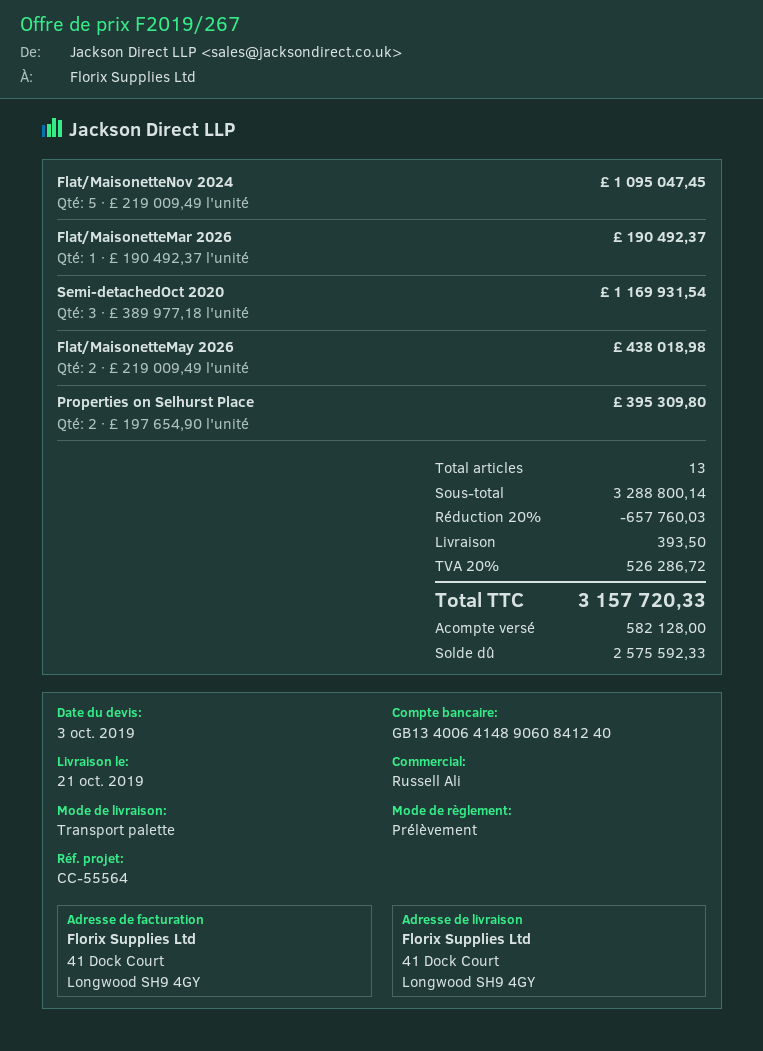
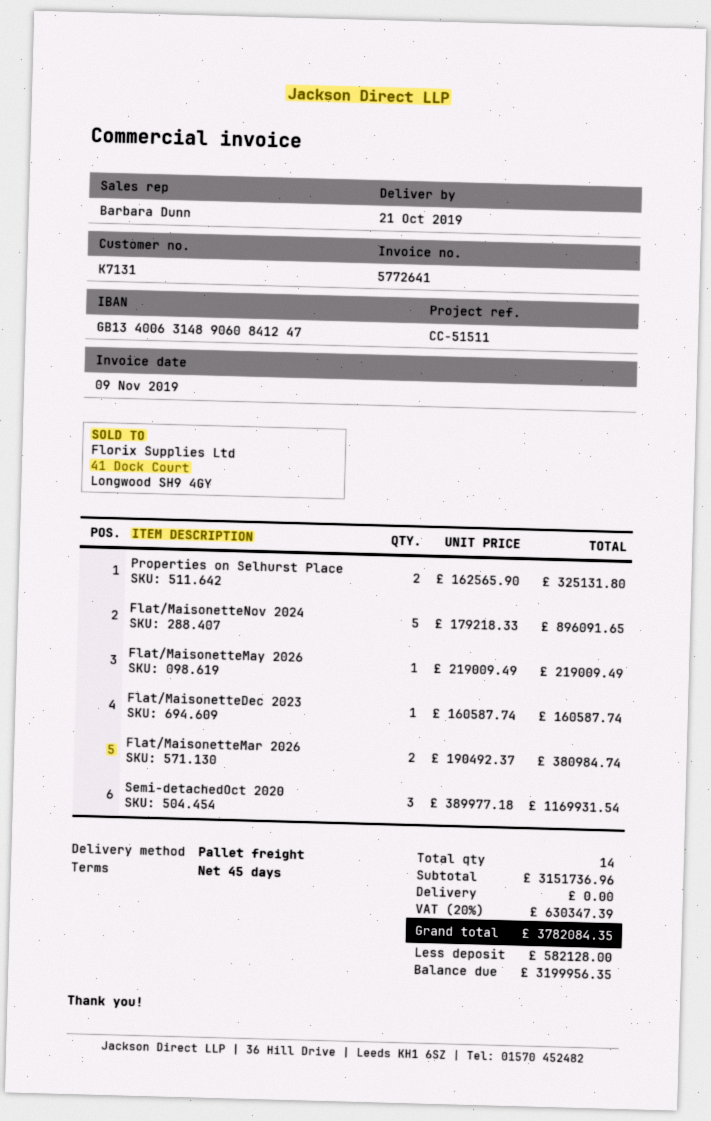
reference: CC-55564 -> CC-51511
sales rep: Russell Ali -> Barbara Dunn
bank account: GB13400641489060841240 -> GB13400631489060841247
Flat/MaisonetteNov 2024: 5 x 219009.49 = 1095047.45 -> 5 x 179218.33 = 896091.65
Flat/MaisonetteMar 2026: 1 x 190492.37 = 190492.37 -> 2 x 190492.37 = 380984.74
Flat/MaisonetteMay 2026: 2 x 219009.49 = 438018.98 -> 1 x 219009.49 = 219009.49
Properties on Selhurst Place: 2 x 197654.90 = 395309.80 -> 2 x 162565.90 = 325131.80
Flat/MaisonetteDec 2023: none -> 1 x 160587.74 = 160587.74
total quantity: 13 -> 14
subtotal: 3288800.14 -> 3151736.96
discount: 20% = 657760.03 -> none
shipping: 393.50 -> 0.00
tax: 20% = 526286.72 -> 20% = 630347.39
total: 3157720.33 -> 3782084.35
balance: 2575592.33 -> 3199956.35

